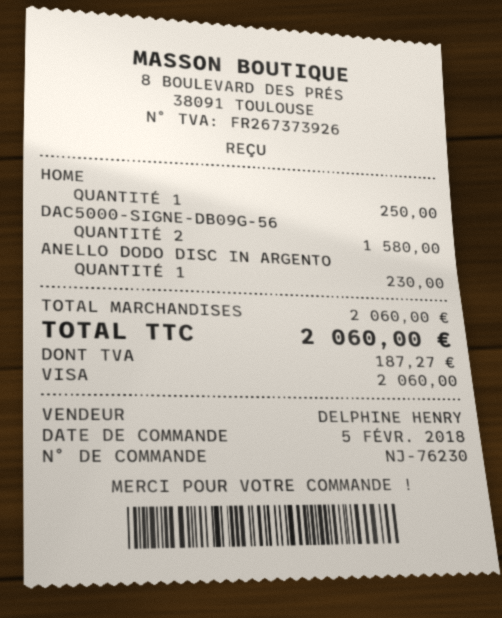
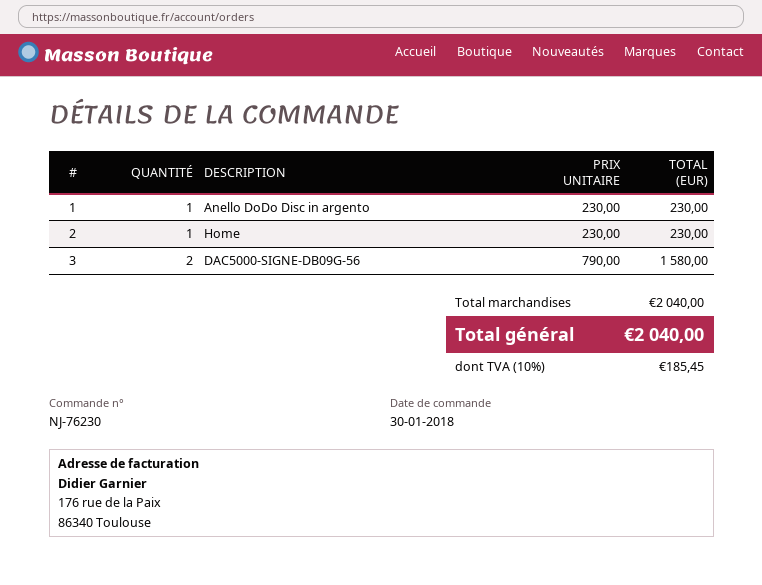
order date: 2018-02-05 -> 2018-01-30
HOME: 1 for 250.00 -> 1 for 230.00
subtotal: 2060.00 -> 2040.00
tax: 187.27 -> 185.45
total: 2060.00 -> 2040.00

